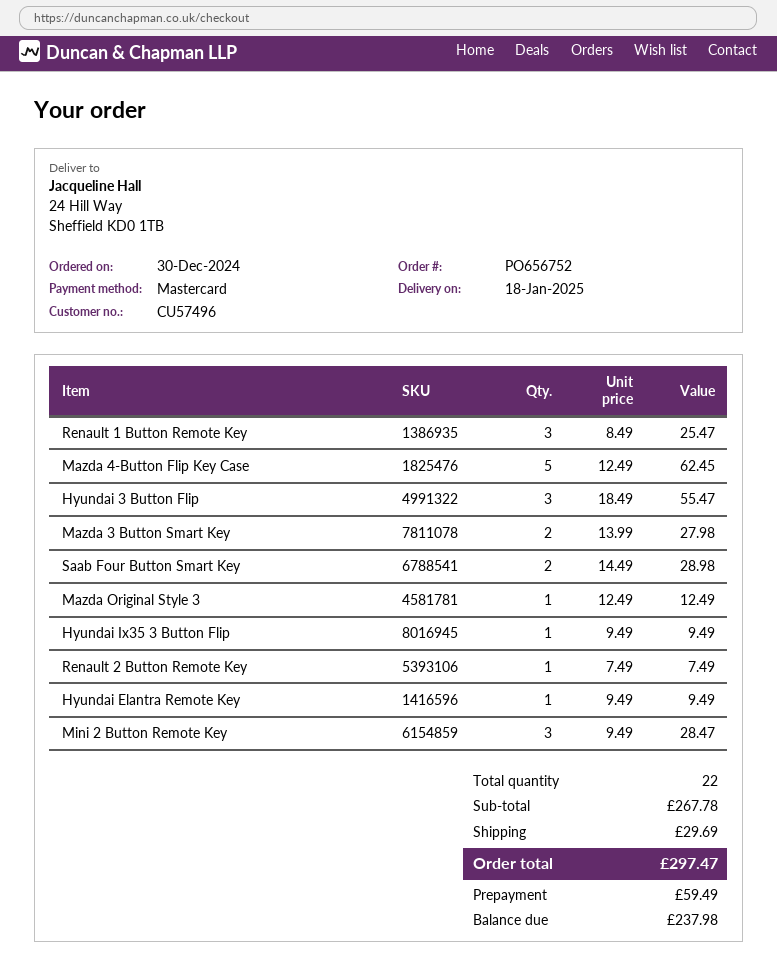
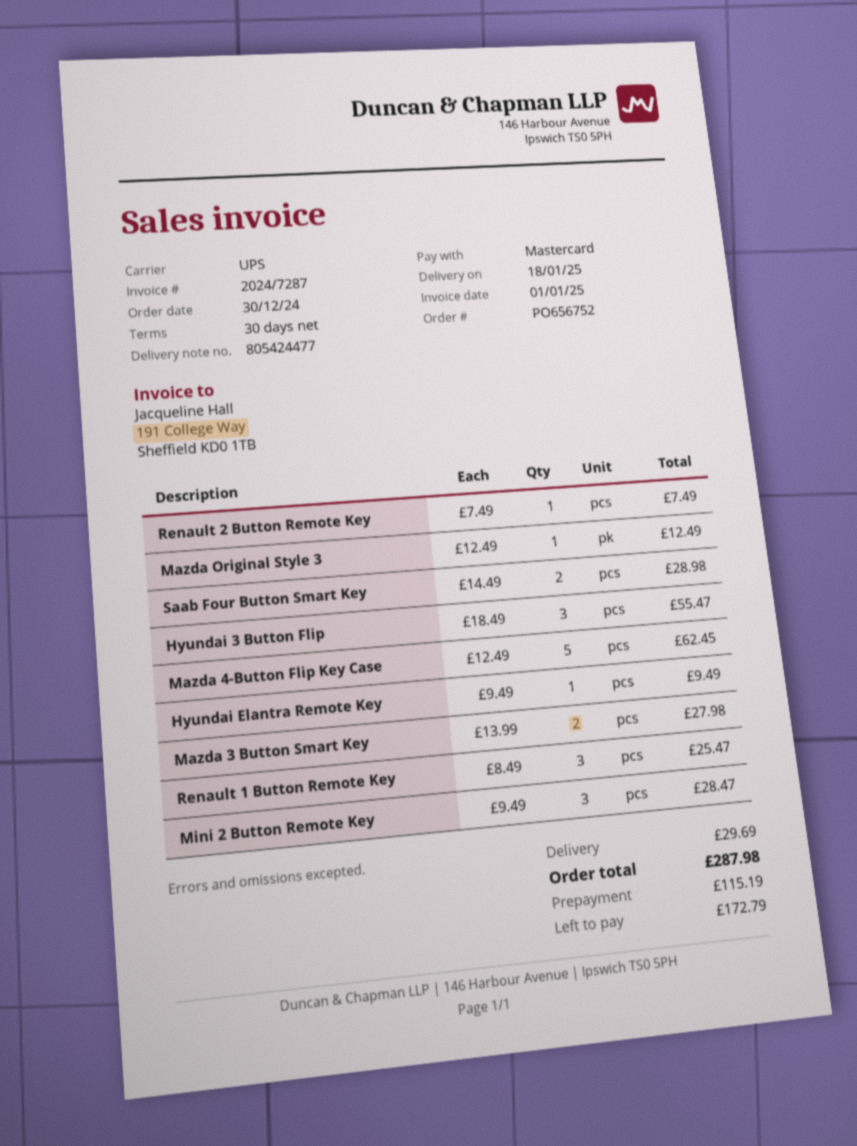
Hyundai Ix35 3 Button Flip: 1 x 9.49 = 9.49 -> none
total: 297.47 -> 287.98
deposit: 59.49 -> 115.19
balance: 237.98 -> 172.79

